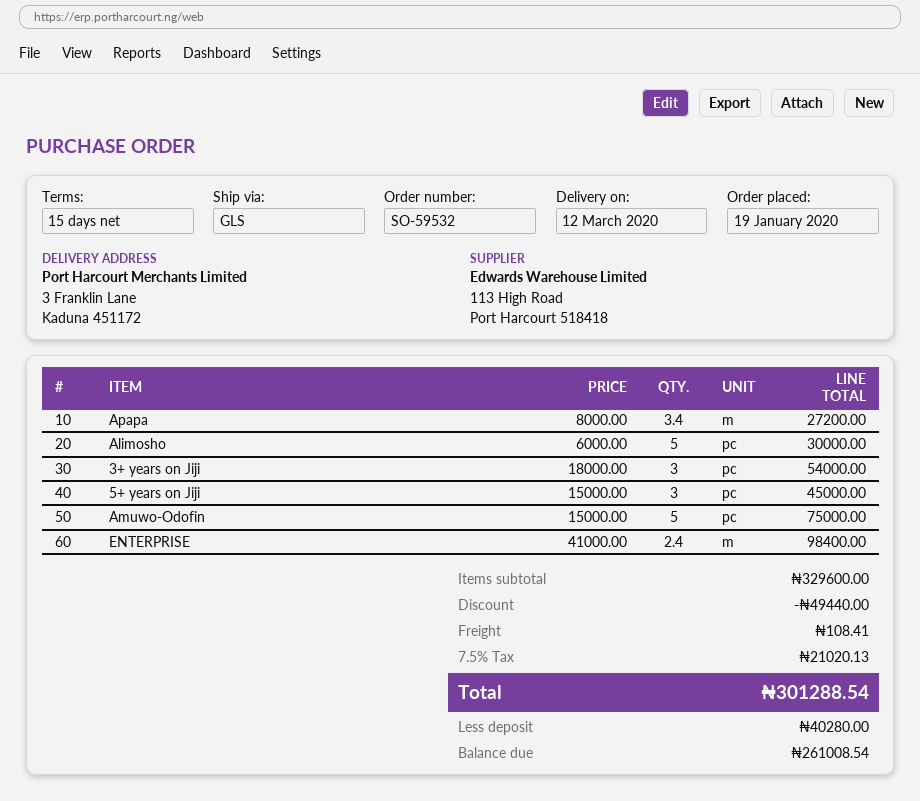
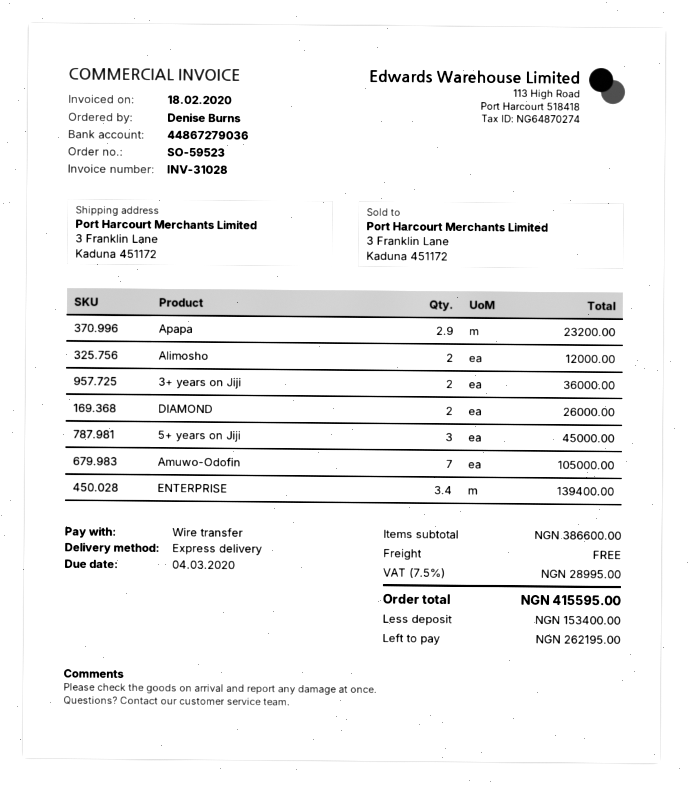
order number: SO-59532 -> SO-59523
shipping method: GLS -> express
Apapa: 3.4 for 27200.00 -> 2.9 for 23200.00
Alimosho: 5 for 30000.00 -> 2 for 12000.00
3+ years on Jiji: 3 for 54000.00 -> 2 for 36000.00
Amuwo-Odofin: 5 for 75000.00 -> 7 for 105000.00
ENTERPRISE: 2.4 for 98400.00 -> 3.4 for 139400.00
DIAMOND: none -> 2 for 26000.00
subtotal: 329600.00 -> 386600.00
discount: 49440.00 -> none
shipping: 108.41 -> 0.00
tax: 7.5% = 21020.13 -> 7.5% = 28995.00
total: 301288.54 -> 415595.00
deposit: 40280.00 -> 153400.00
balance: 261008.54 -> 262195.00

